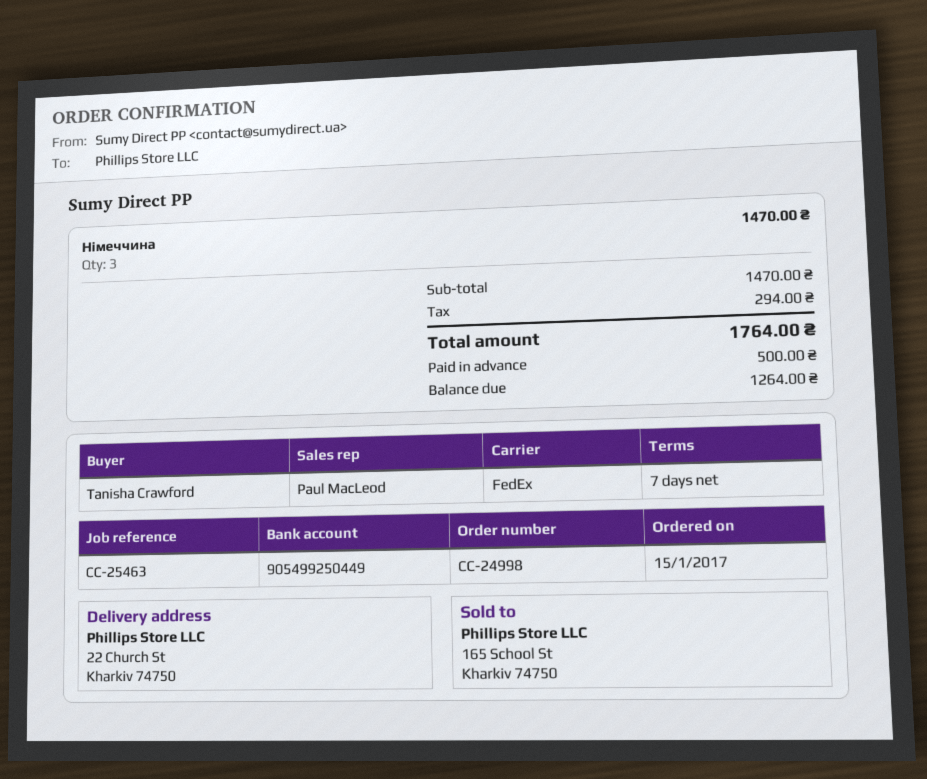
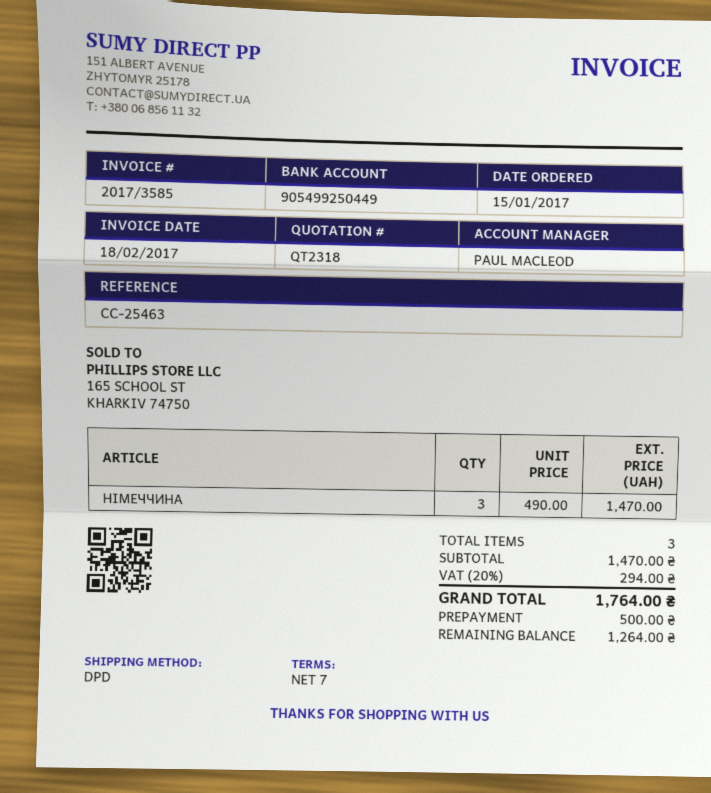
shipping method: FedEx -> DPD

